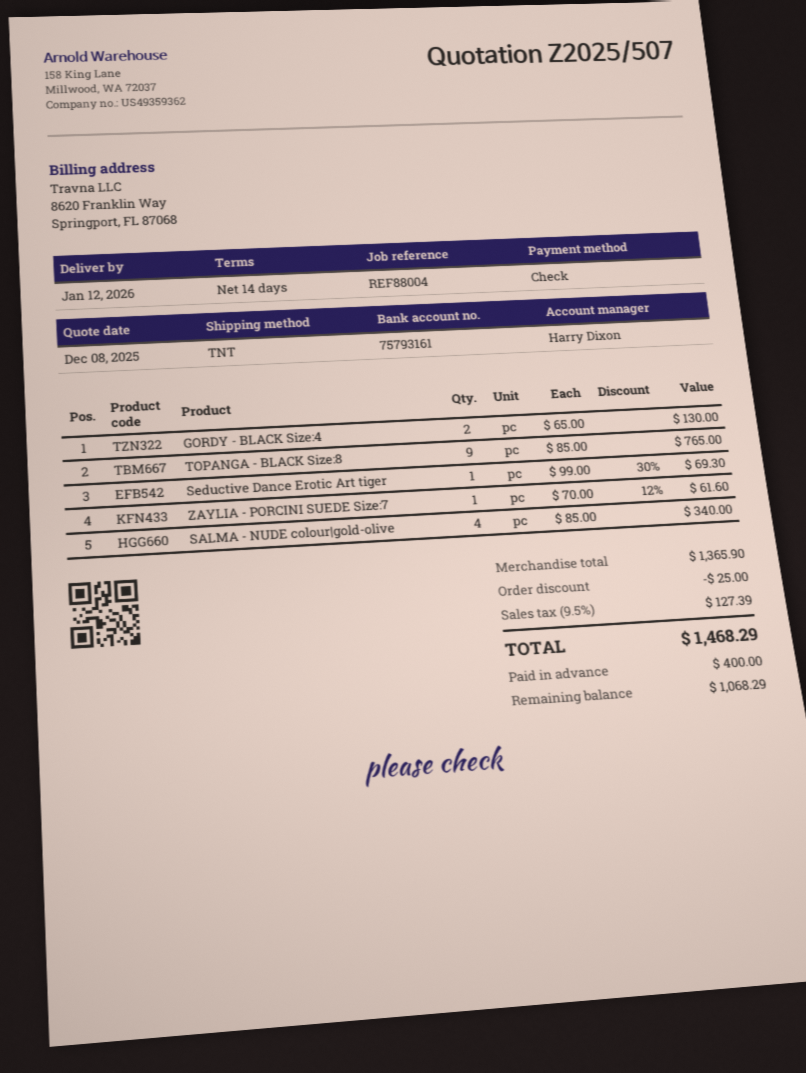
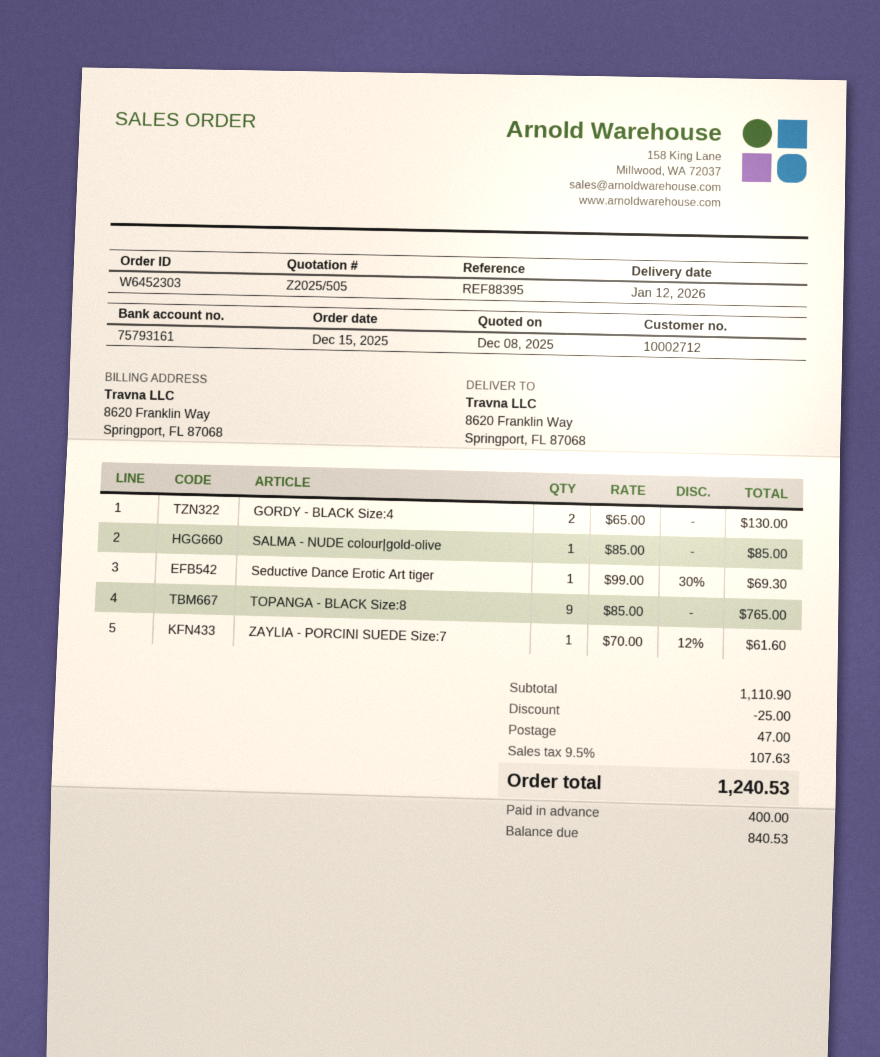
quote number: Z2025/507 -> Z2025/505
reference: REF88004 -> REF88395
SALMA - NUDE colour|gold-olive: 4 x 85.00 = 340.00 -> 1 x 85.00 = 85.00
subtotal: 1365.90 -> 1110.90
shipping: none -> 47.00
tax: 9.5% = 127.39 -> 9.5% = 107.63
total: 1468.29 -> 1240.53
balance: 1068.29 -> 840.53

